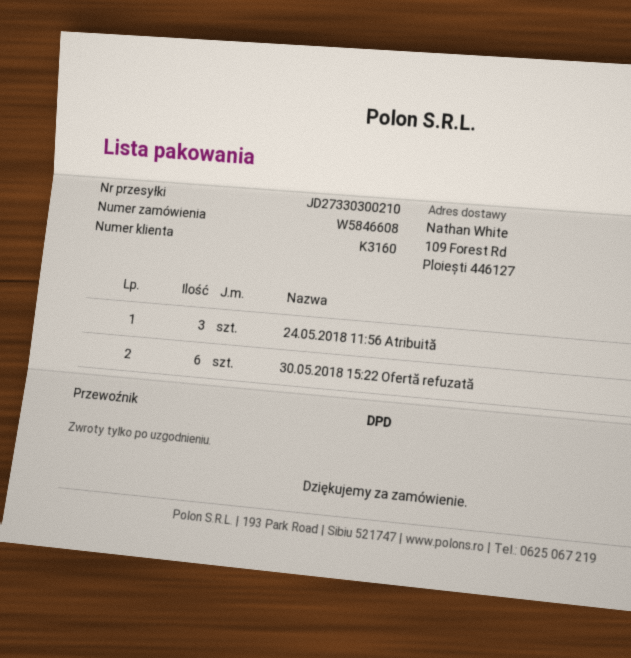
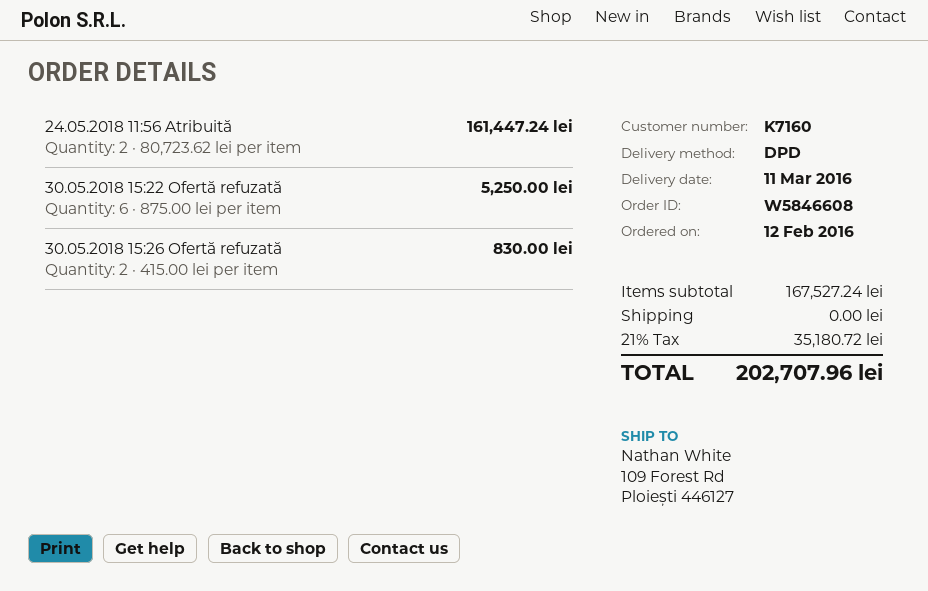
customer number: K3160 -> K7160
24.05.2018 11:56 Atribuită: 3 -> 2
30.05.2018 15:26 Ofertă refuzată: none -> 2

